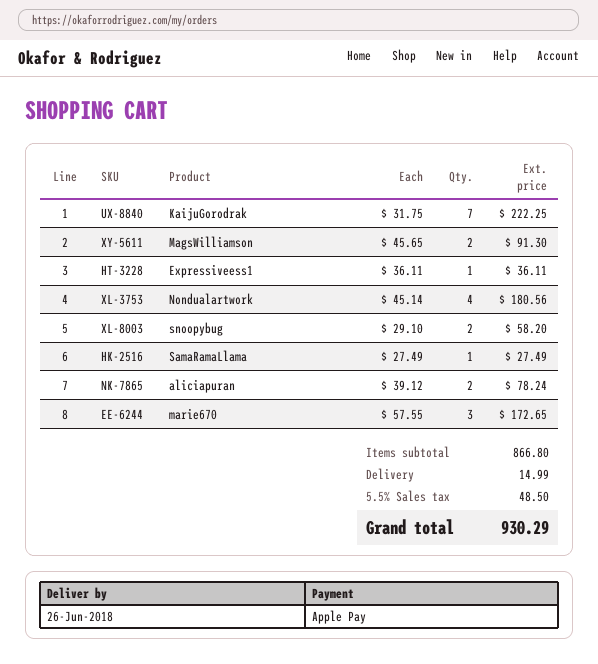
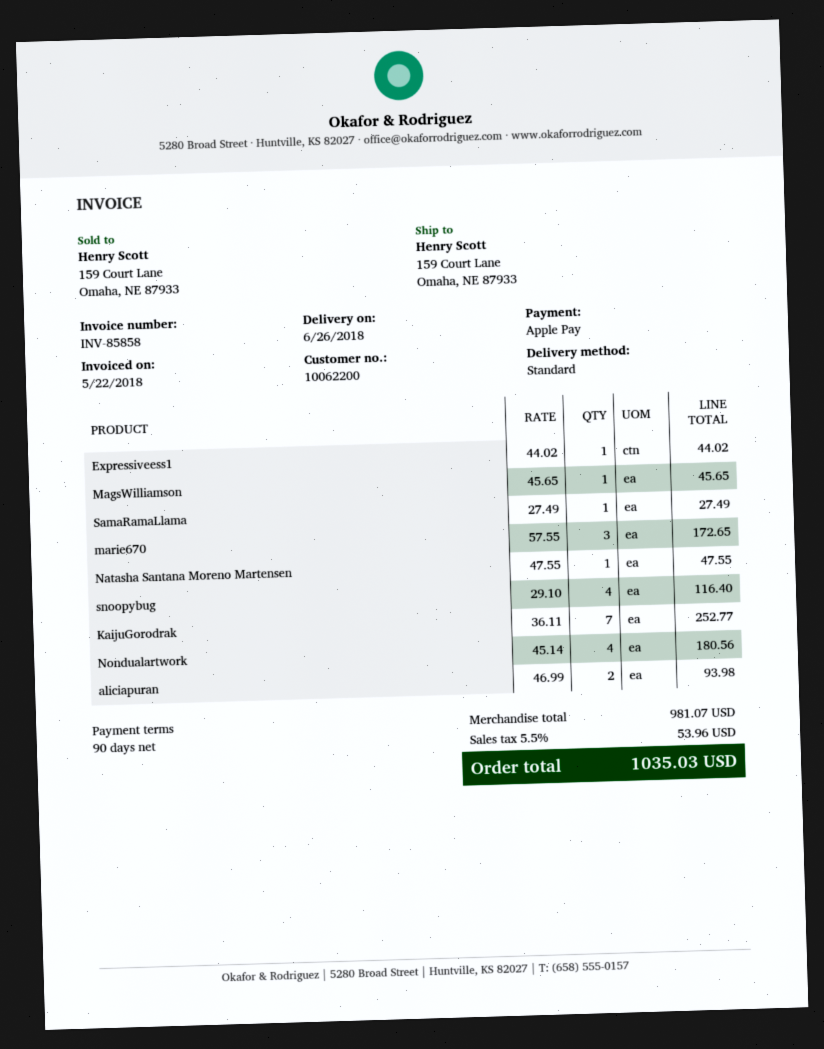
KaijuGorodrak: 7 x 31.75 = 222.25 -> 7 x 36.11 = 252.77
MagsWilliamson: 2 x 45.65 = 91.30 -> 1 x 45.65 = 45.65
Expressiveess1: 1 x 36.11 = 36.11 -> 1 x 44.02 = 44.02
snoopybug: 2 x 29.10 = 58.20 -> 4 x 29.10 = 116.40
aliciapuran: 2 x 39.12 = 78.24 -> 2 x 46.99 = 93.98
Natasha Santana Moreno Martensen: none -> 1 x 47.55 = 47.55
subtotal: 866.80 -> 981.07
shipping: 14.99 -> none
tax: 5.5% = 48.50 -> 5.5% = 53.96
total: 930.29 -> 1035.03

